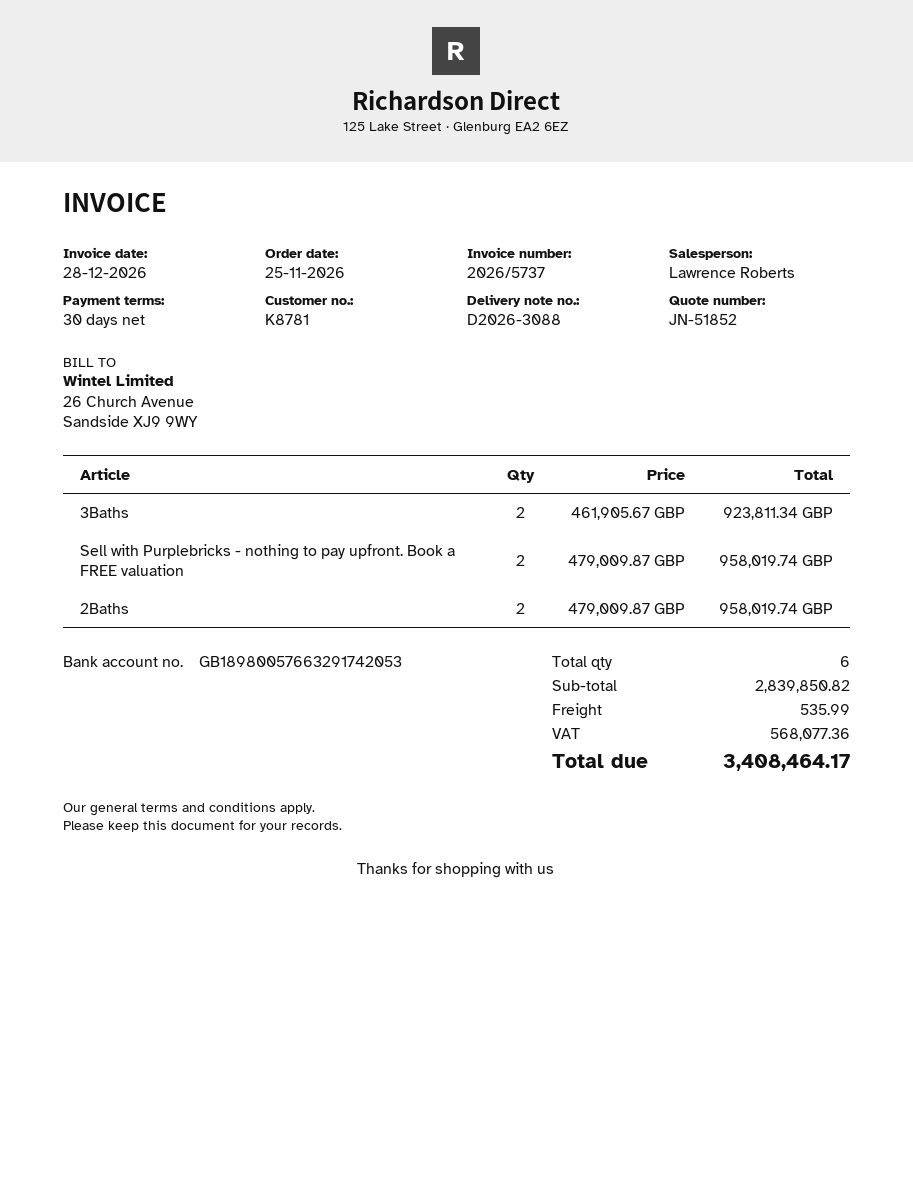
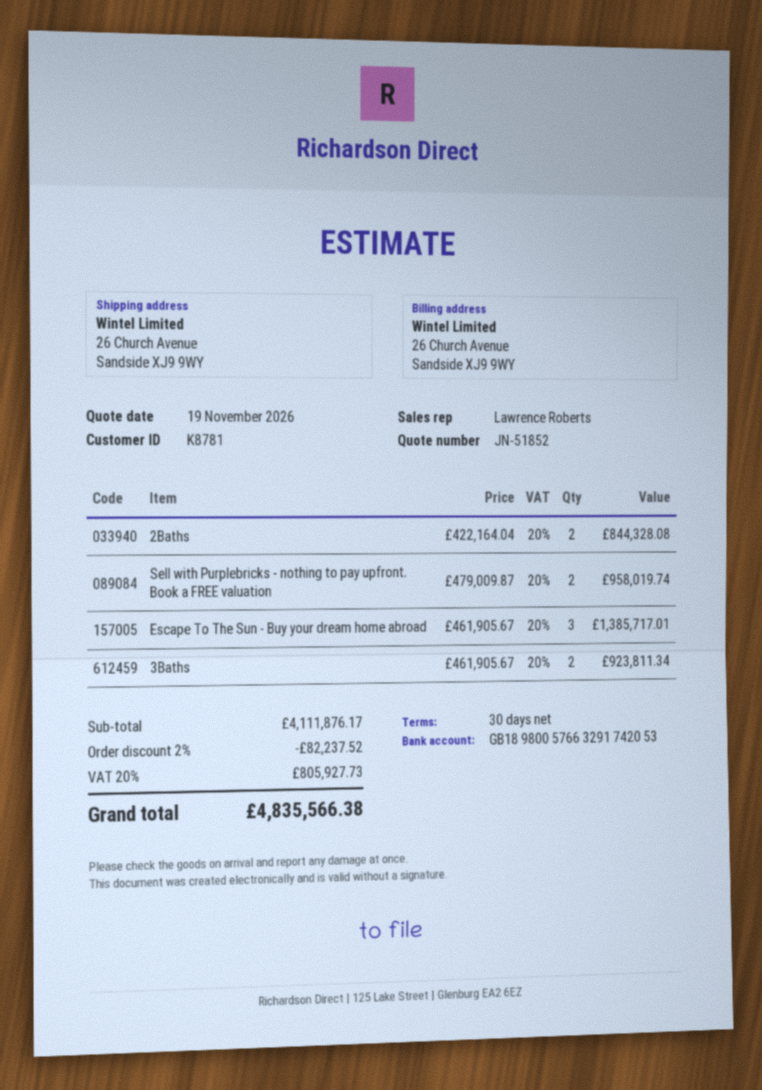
2Baths: 2 x 479009.87 = 958019.74 -> 2 x 422164.04 = 844328.08
Escape To The Sun - Buy your dream home abroad: none -> 3 x 461905.67 = 1385717.01
subtotal: 2839850.82 -> 4111876.17
discount: none -> 2% = 82237.52
shipping: 535.99 -> none
tax: 568077.36 -> 805927.73
total: 3408464.17 -> 4835566.38

